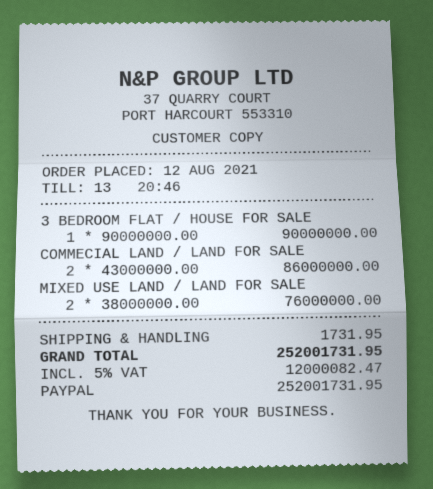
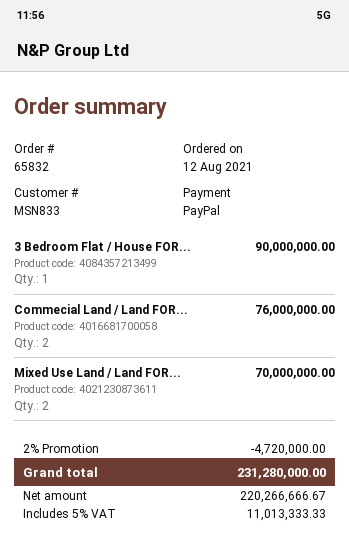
COMMECIAL LAND / LAND FOR SALE: 2 for 86000000.00 -> 2 for 76000000.00
MIXED USE LAND / LAND FOR SALE: 2 for 76000000.00 -> 2 for 70000000.00
discount: none -> 2% = 4720000.00
shipping: 1731.95 -> none
tax: 5% = 12000082.47 -> 5% = 11013333.33
total: 252001731.95 -> 231280000.00

